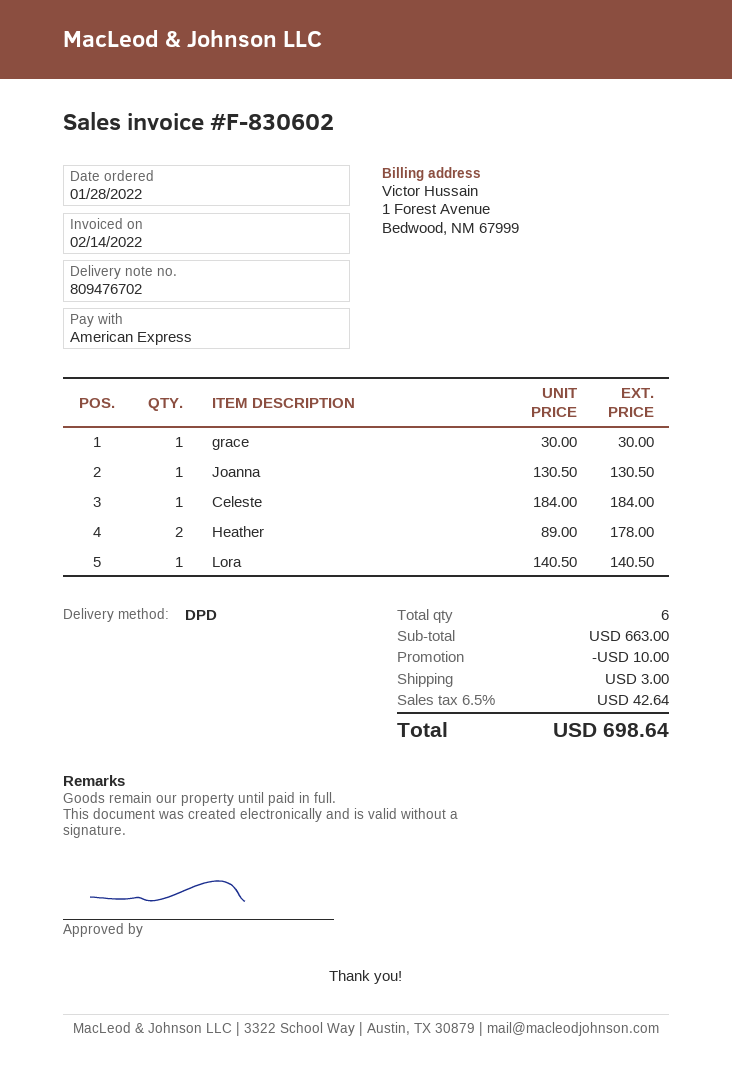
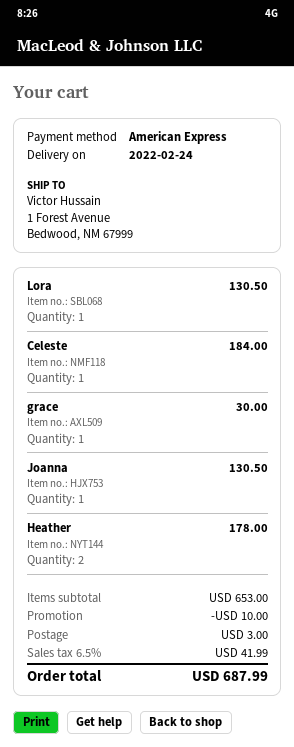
Lora: 1 for 140.50 -> 1 for 130.50
subtotal: 663.00 -> 653.00
tax: 6.5% = 42.64 -> 6.5% = 41.99
total: 698.64 -> 687.99

